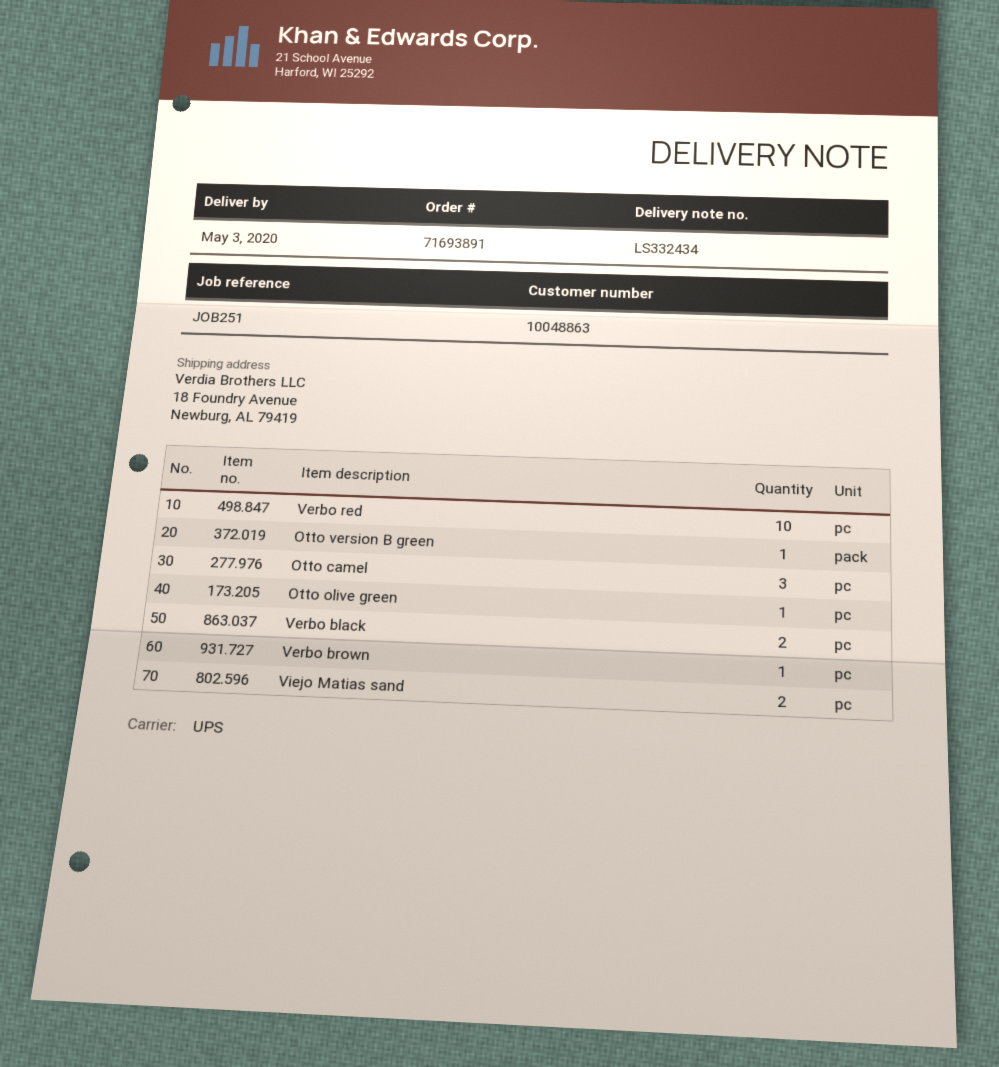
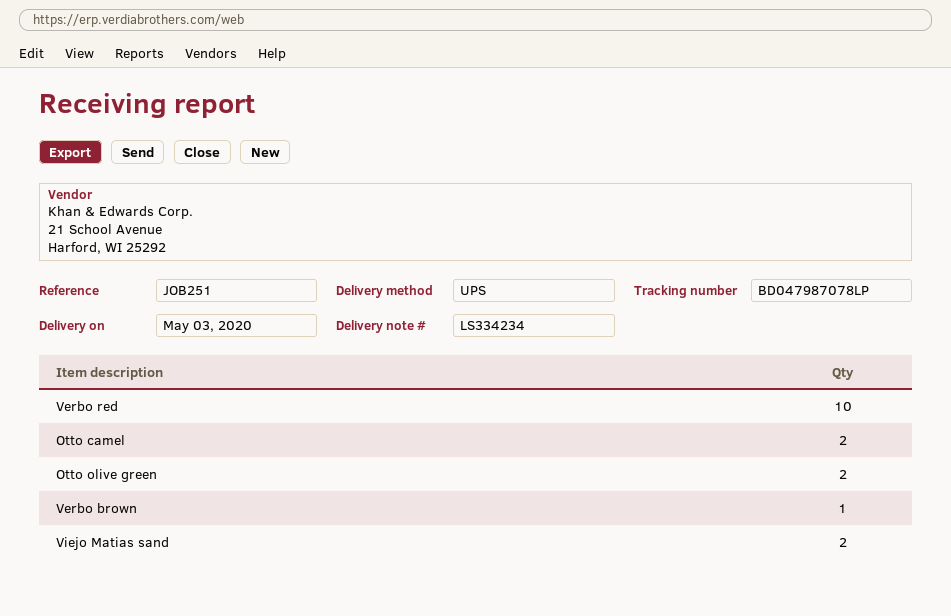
delivery note number: LS332434 -> LS334234
Otto version B green: 1 -> none
Otto camel: 3 -> 2
Otto olive green: 1 -> 2
Verbo black: 2 -> none

